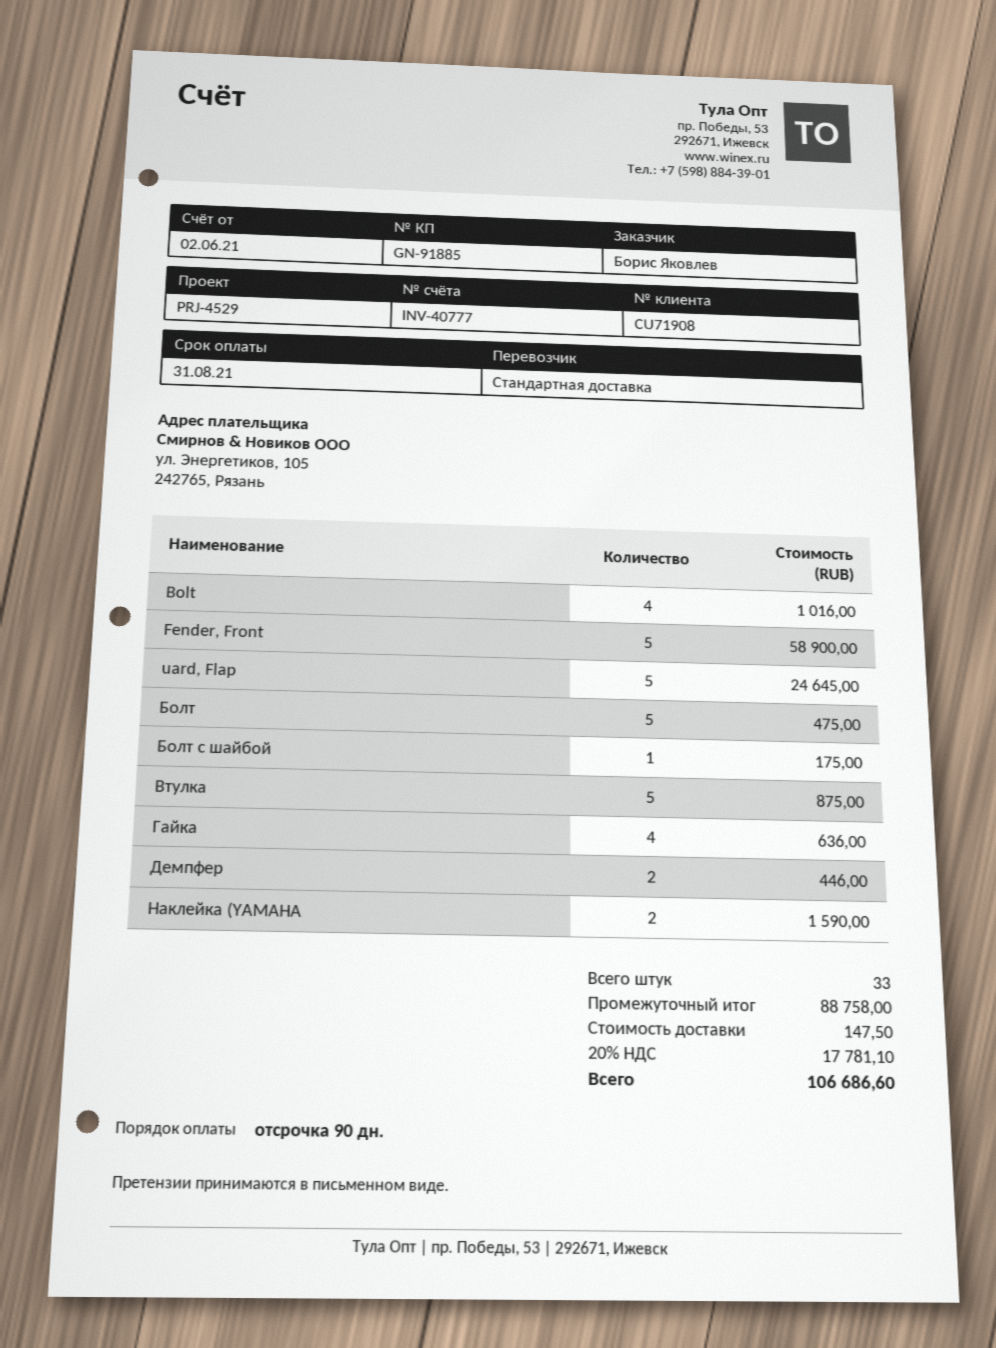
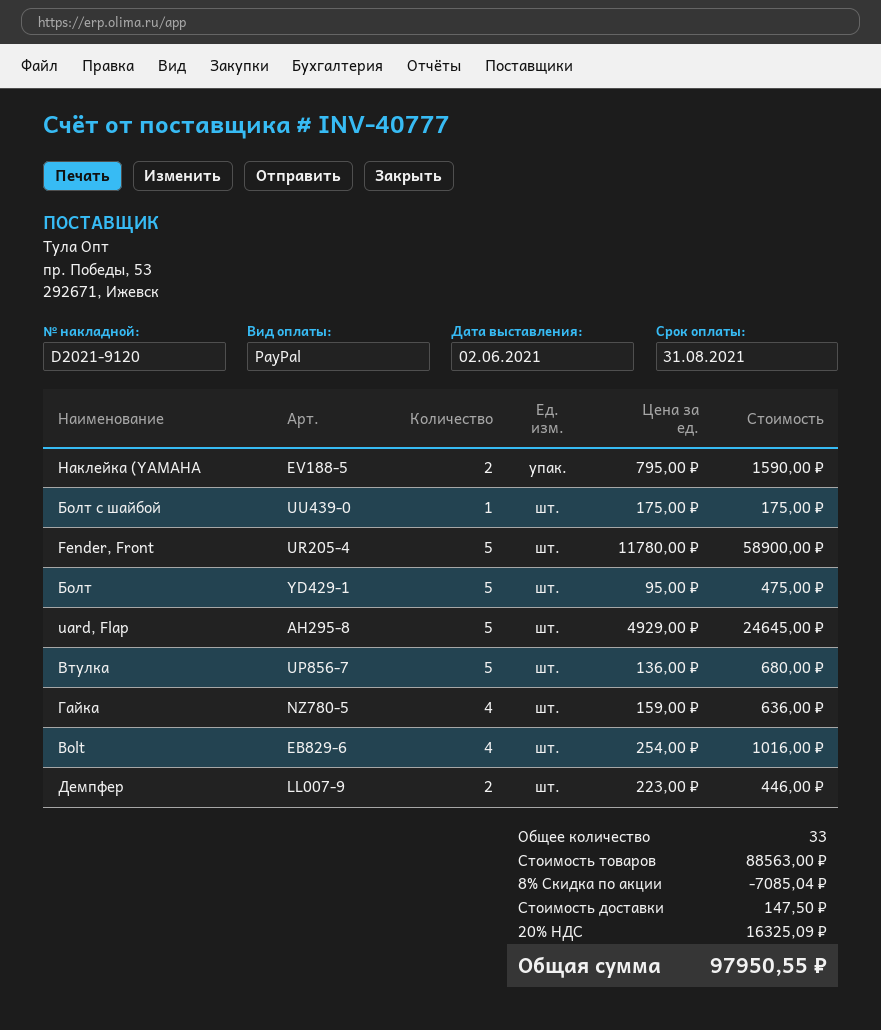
Втулка: 5 for 875.00 -> 5 for 680.00
subtotal: 88758.00 -> 88563.00
discount: none -> 8% = 7085.04
tax: 20% = 17781.10 -> 20% = 16325.09
total: 106686.60 -> 97950.55

